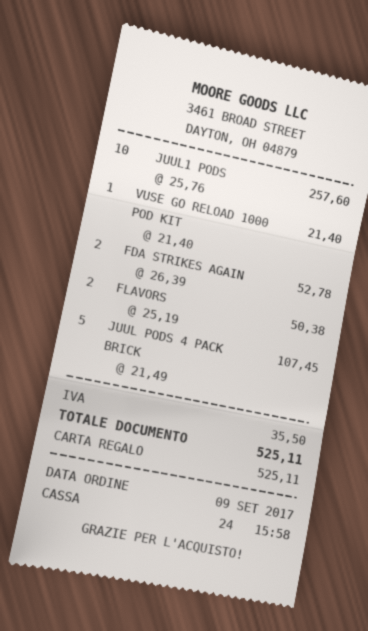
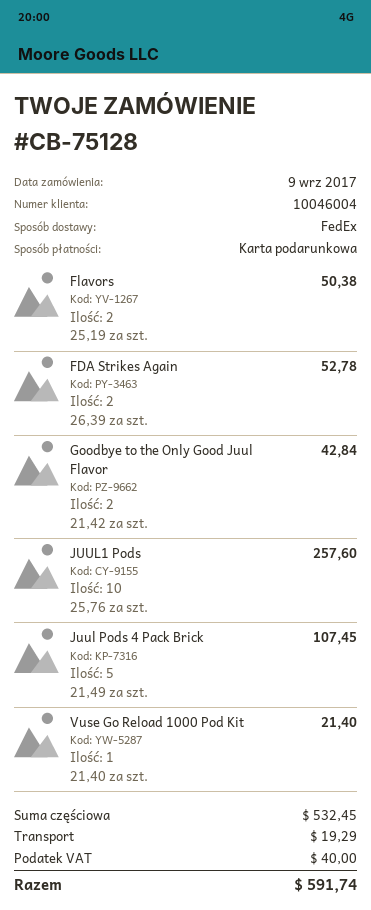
Goodbye to the Only Good Juul Flavor: none -> 2 x 21.42 = 42.84
shipping: none -> 19.29
tax: 35.50 -> 40.00
total: 525.11 -> 591.74

